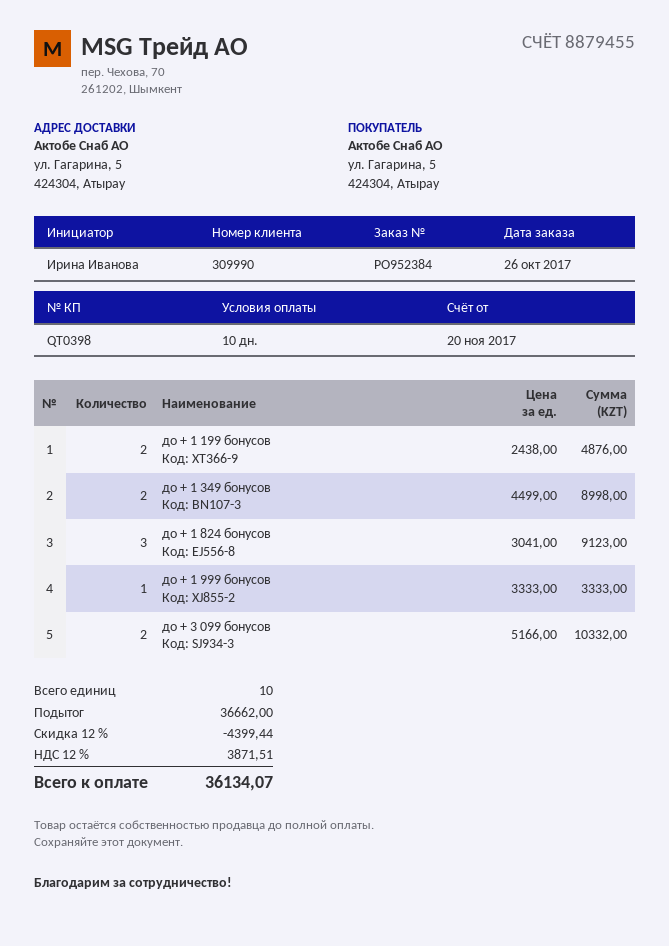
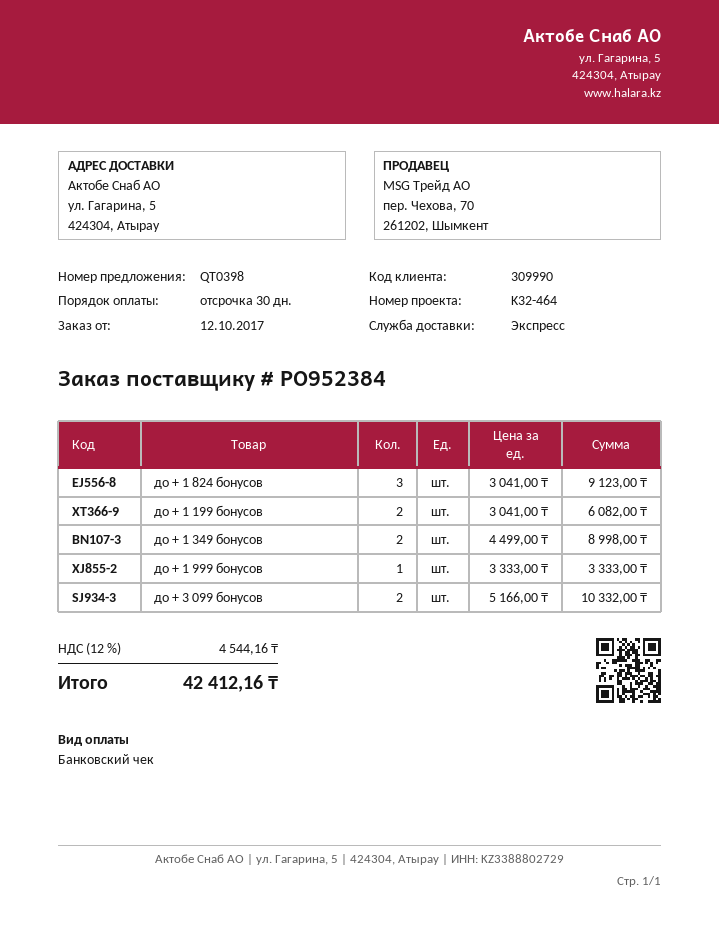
order date: 2017-10-26 -> 2017-10-12
payment terms: 10 days -> 30 days
до + 1 199 бонусов: 2 x 2438.00 = 4876.00 -> 2 x 3041.00 = 6082.00
discount: 12% = 4399.44 -> none
tax: 12% = 3871.51 -> 12% = 4544.16
total: 36134.07 -> 42412.16

